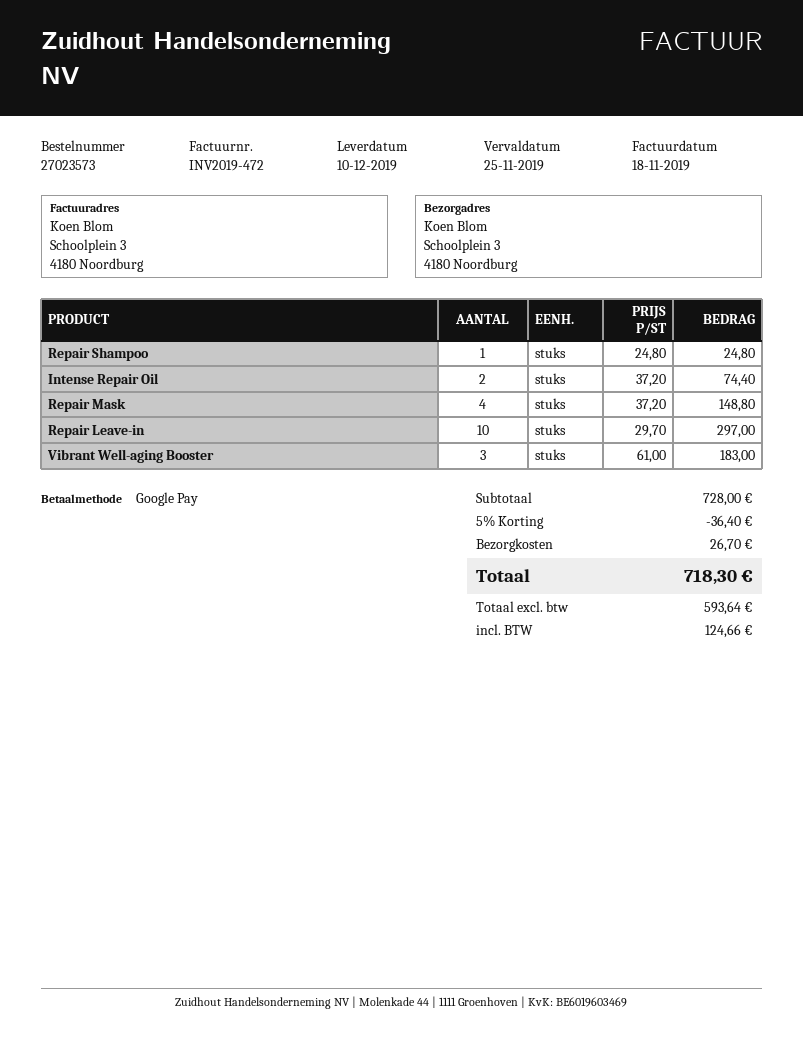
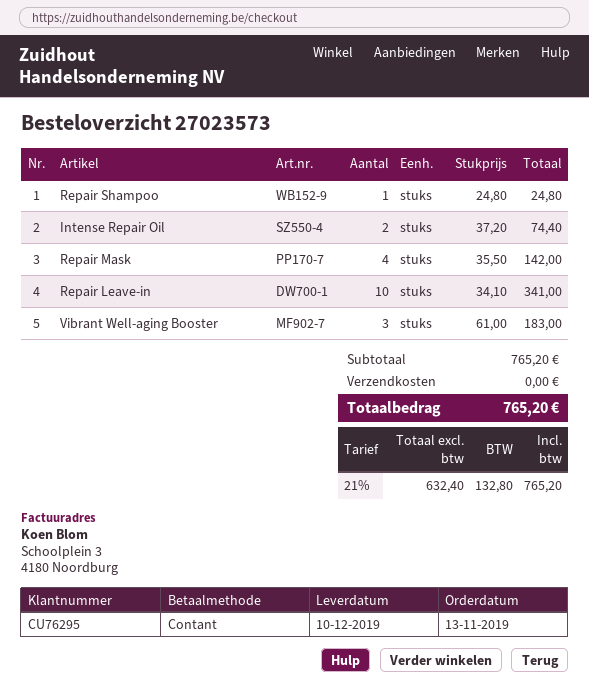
payment method: Google Pay -> cash
Repair Mask: 4 x 37.20 = 148.80 -> 4 x 35.50 = 142.00
Repair Leave-in: 10 x 29.70 = 297.00 -> 10 x 34.10 = 341.00
subtotal: 728.00 -> 765.20
discount: 5% = 36.40 -> none
shipping: 26.70 -> 0.00
net: 593.64 -> 632.40
tax: 124.66 -> 132.80
total: 718.30 -> 765.20

